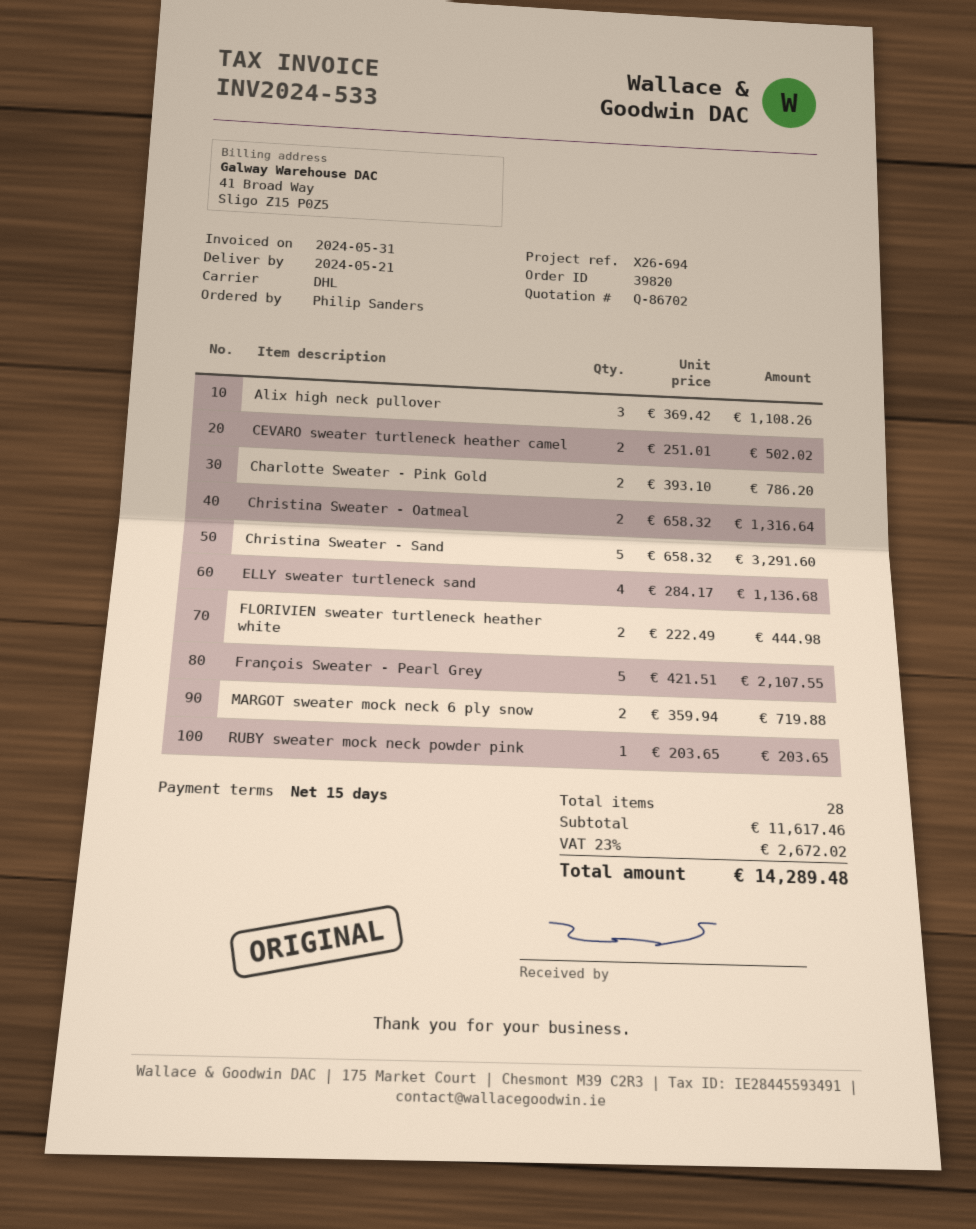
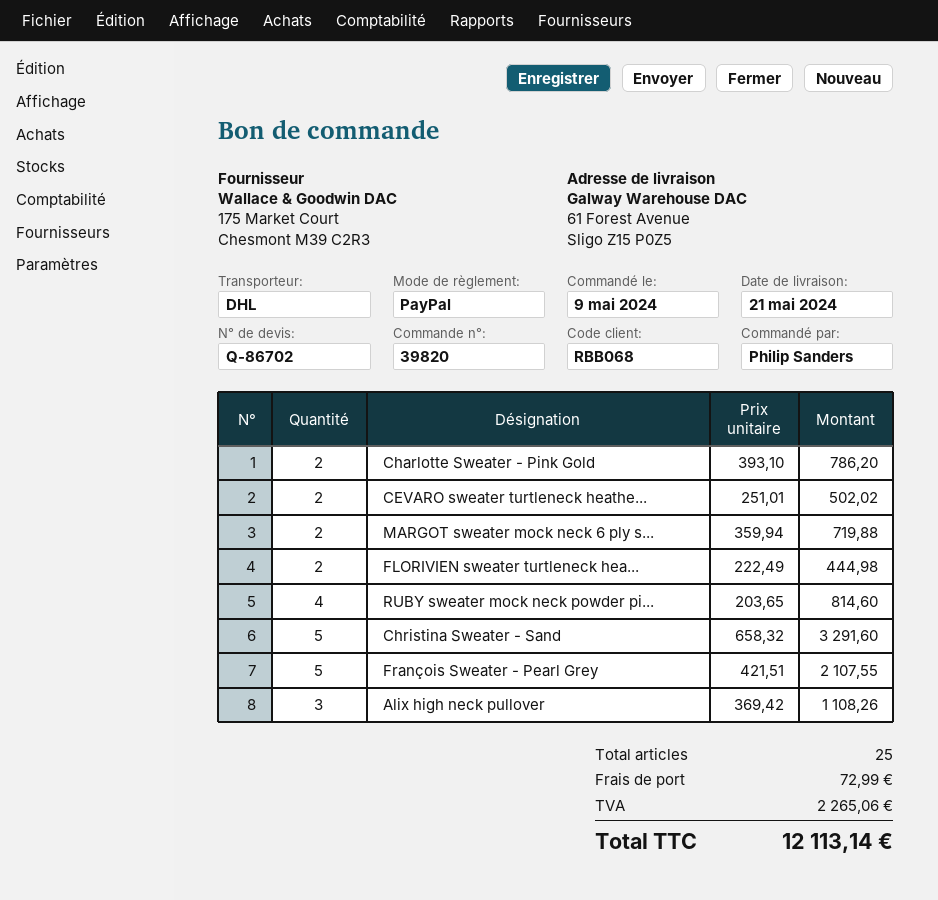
Christina Sweater - Oatmeal: 2 x 658.32 = 1316.64 -> none
ELLY sweater turtleneck sand: 4 x 284.17 = 1136.68 -> none
RUBY sweater mock neck powder pink: 1 x 203.65 = 203.65 -> 4 x 203.65 = 814.60
total quantity: 28 -> 25
shipping: none -> 72.99
tax: 2672.02 -> 2265.06
total: 14289.48 -> 12113.14

